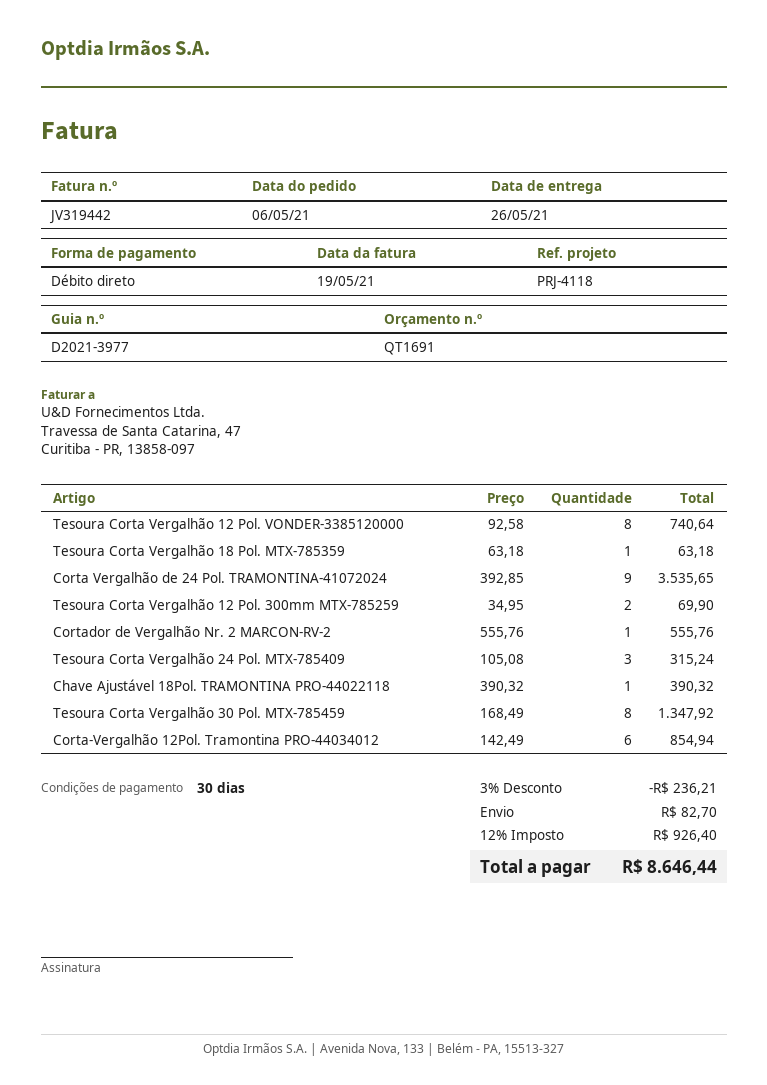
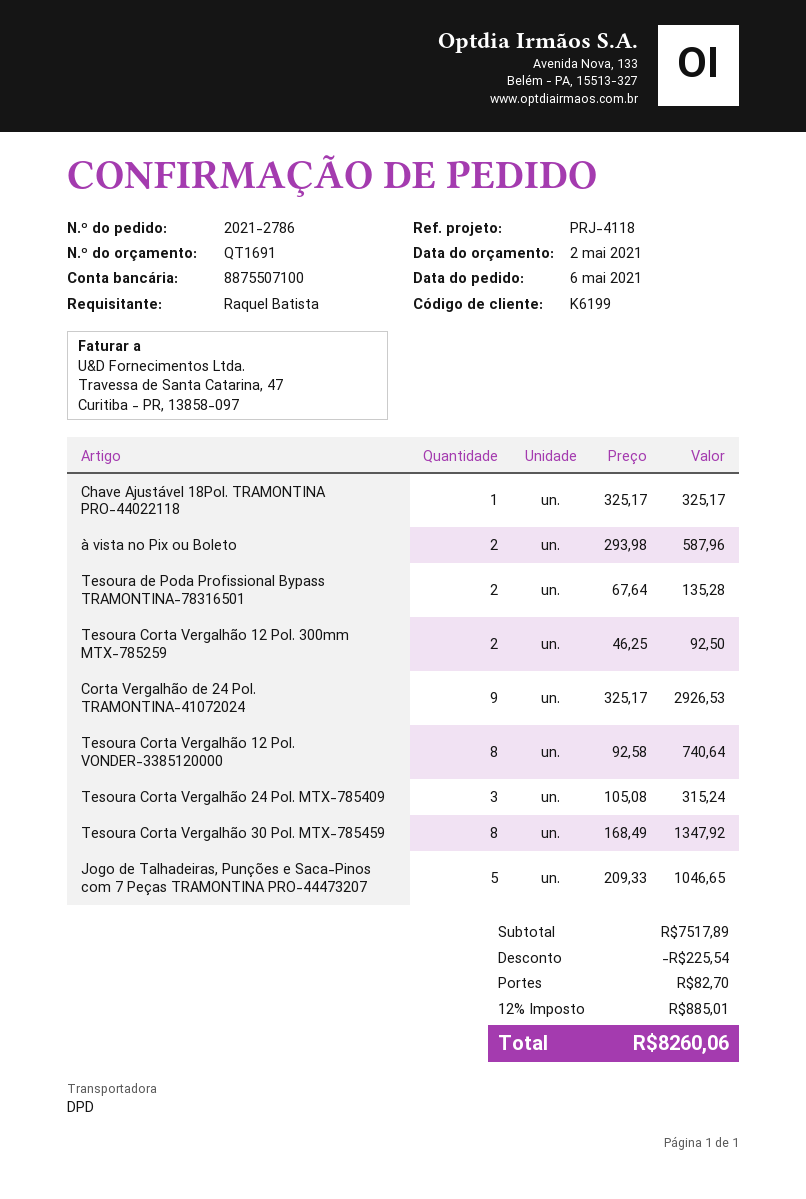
Tesoura Corta Vergalhão 18 Pol. MTX-785359: 1 x 63.18 = 63.18 -> none
Corta Vergalhão de 24 Pol. TRAMONTINA-41072024: 9 x 392.85 = 3535.65 -> 9 x 325.17 = 2926.53
Tesoura Corta Vergalhão 12 Pol. 300mm MTX-785259: 2 x 34.95 = 69.90 -> 2 x 46.25 = 92.50
Cortador de Vergalhão Nr. 2 MARCON-RV-2: 1 x 555.76 = 555.76 -> none
Chave Ajustável 18Pol. TRAMONTINA PRO-44022118: 1 x 390.32 = 390.32 -> 1 x 325.17 = 325.17
Corta-Vergalhão 12Pol. Tramontina PRO-44034012: 6 x 142.49 = 854.94 -> none
à vista no Pix ou Boleto: none -> 2 x 293.98 = 587.96
Tesoura de Poda Profissional Bypass TRAMONTINA-78316501: none -> 2 x 67.64 = 135.28
Jogo de Talhadeiras, Punções e Saca-Pinos com 7 Peças TRAMONTINA PRO-44473207: none -> 5 x 209.33 = 1046.65
discount: 236.21 -> 225.54
tax: 12% = 926.40 -> 12% = 885.01
total: 8646.44 -> 8260.06

